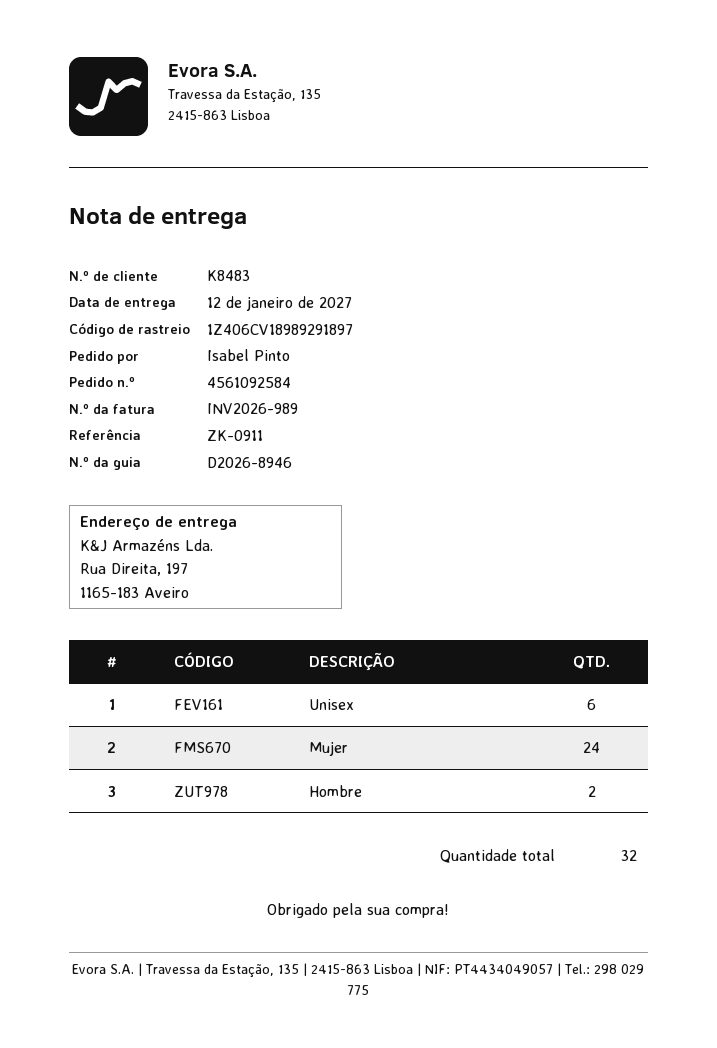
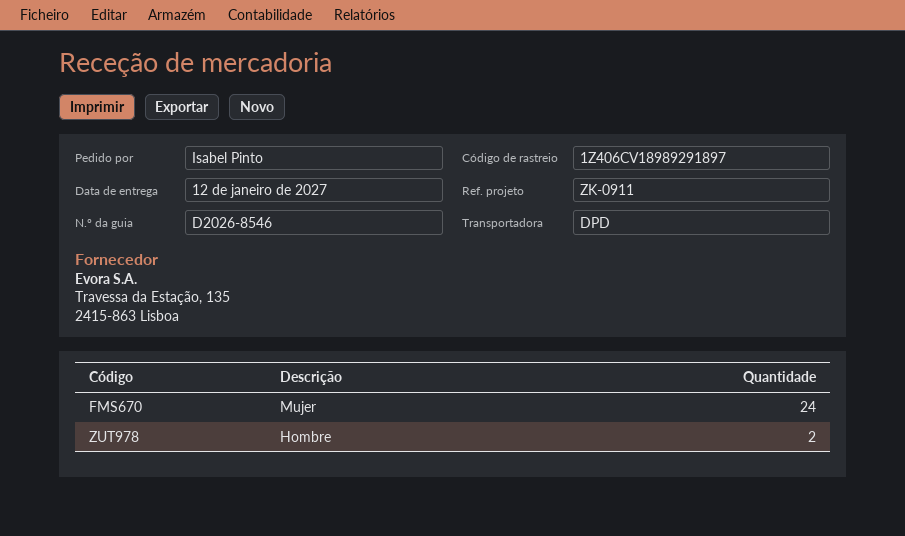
delivery note number: D2026-8946 -> D2026-8546
Unisex: 6 -> none

